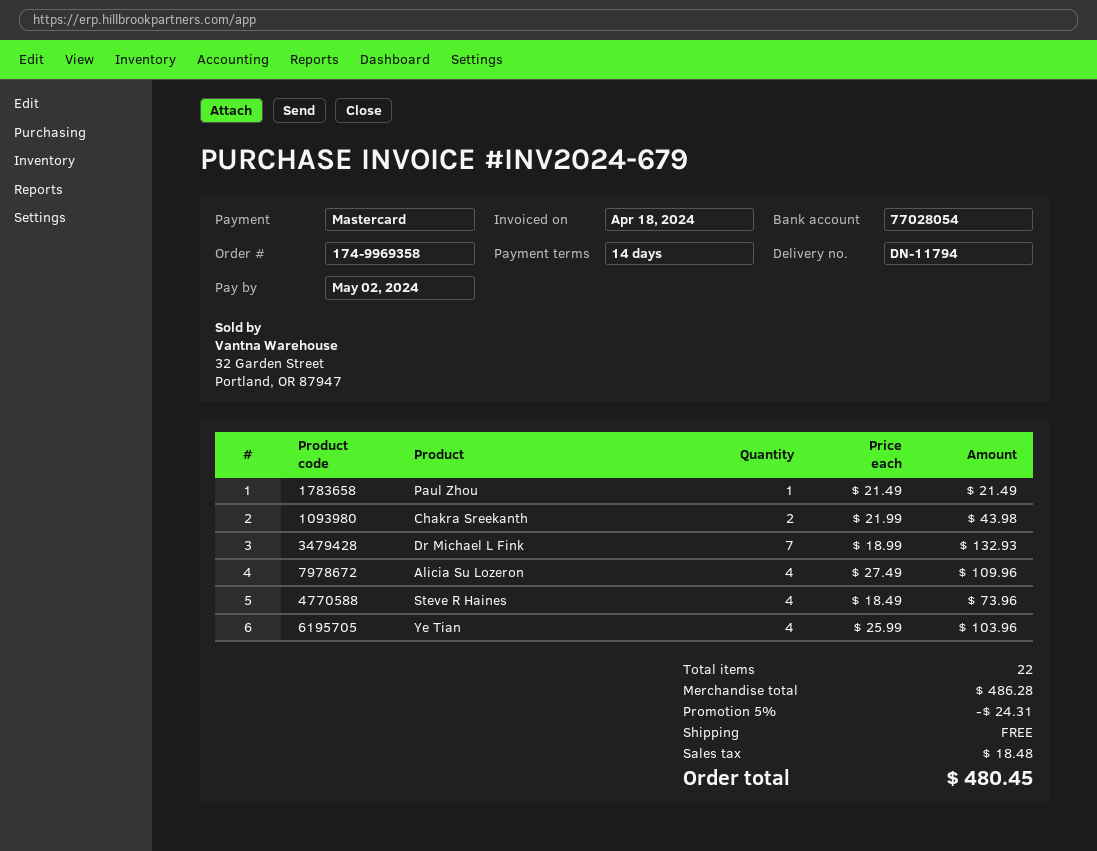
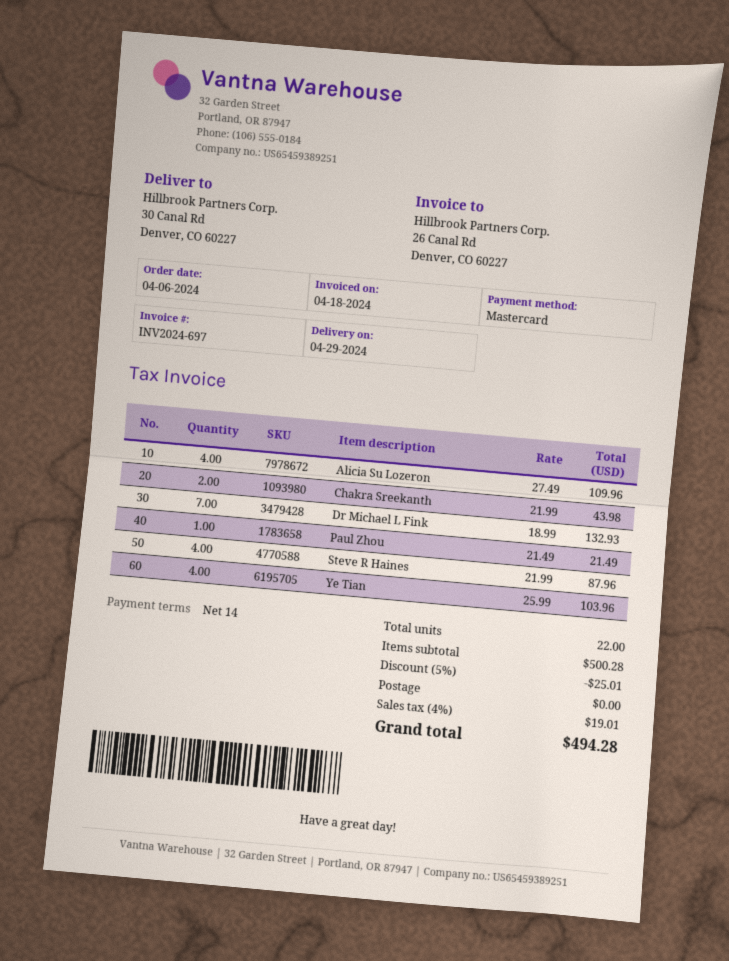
invoice number: INV2024-679 -> INV2024-697
Steve R Haines: 4 x 18.49 = 73.96 -> 4 x 21.99 = 87.96
subtotal: 486.28 -> 500.28
discount: 5% = 24.31 -> 5% = 25.01
tax: 18.48 -> 19.01
total: 480.45 -> 494.28

